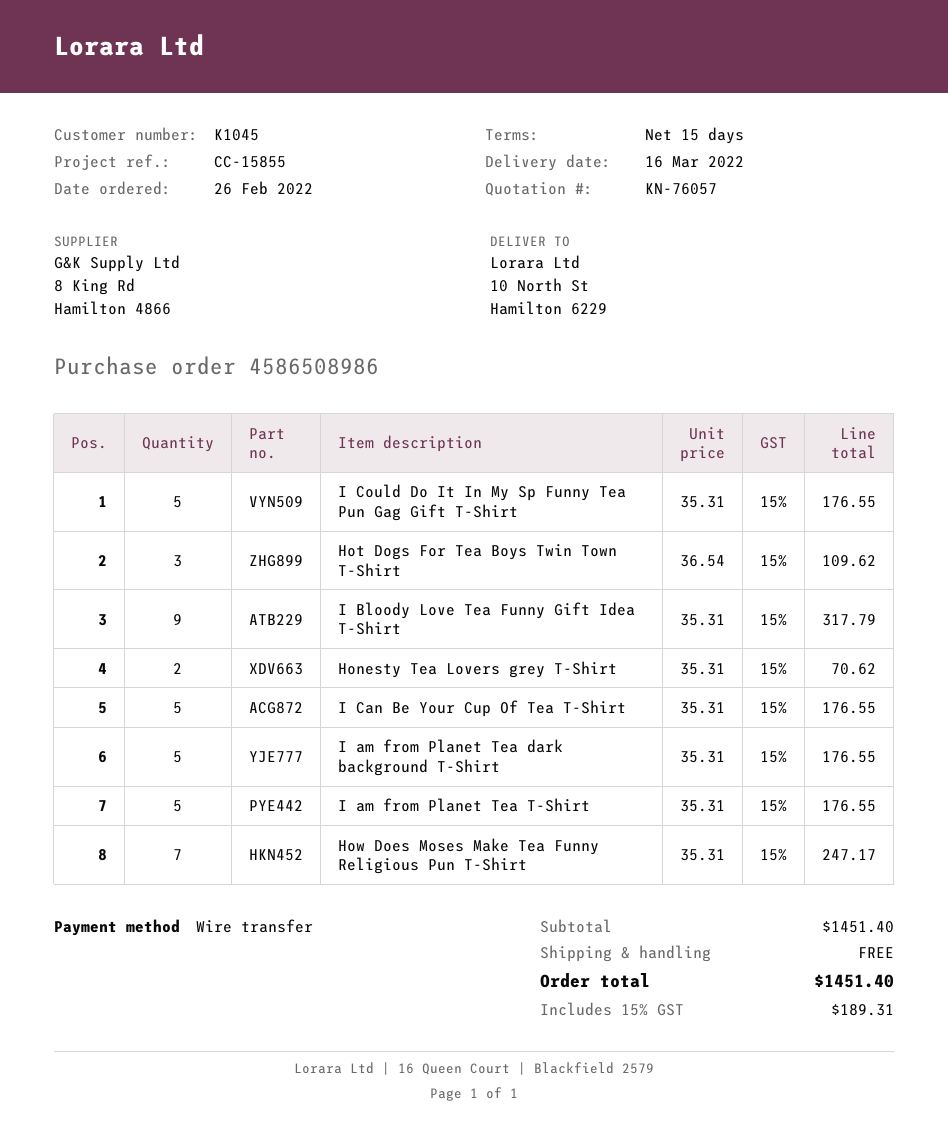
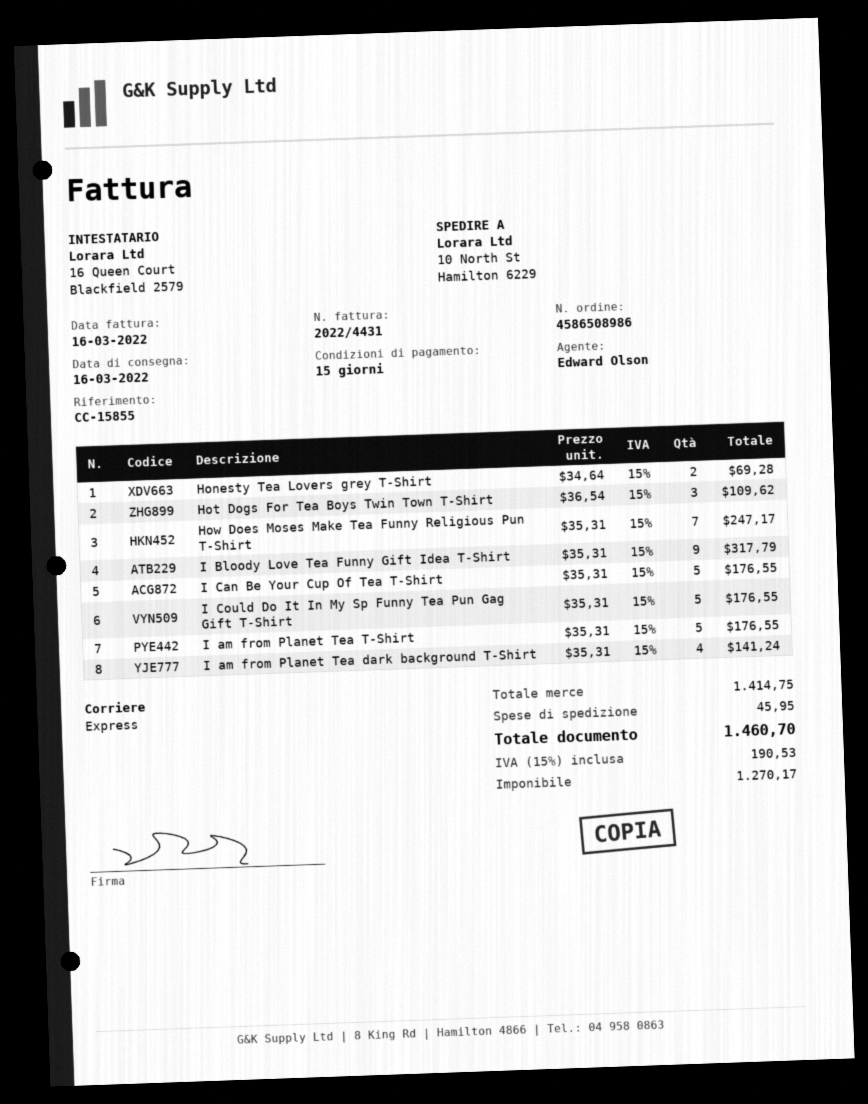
Honesty Tea Lovers grey T-Shirt: 2 x 35.31 = 70.62 -> 2 x 34.64 = 69.28
I am from Planet Tea dark background T-Shirt: 5 x 35.31 = 176.55 -> 4 x 35.31 = 141.24
subtotal: 1451.40 -> 1414.75
shipping: 0.00 -> 45.95
tax: 15% = 189.31 -> 15% = 190.53
total: 1451.40 -> 1460.70

